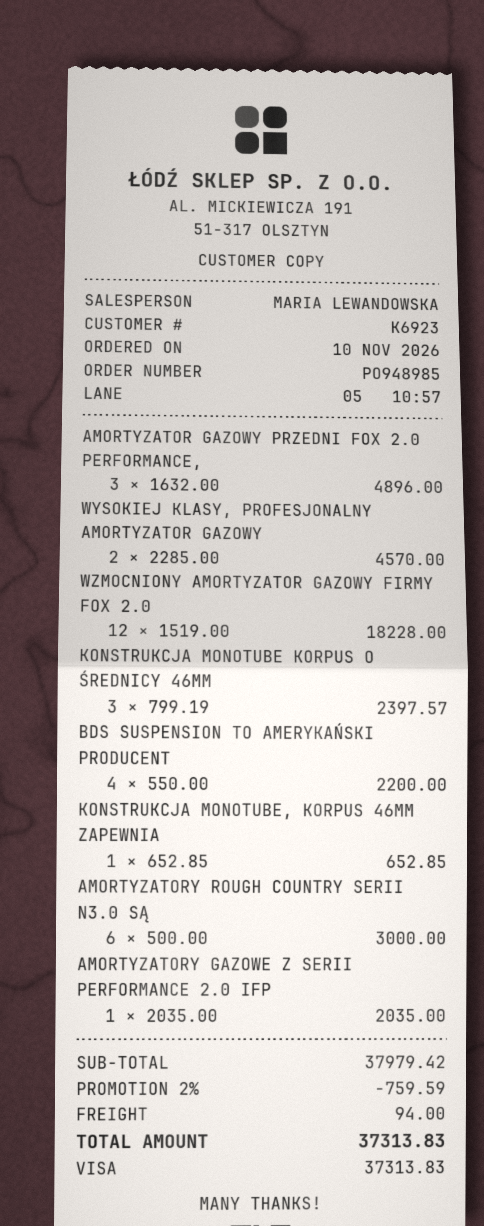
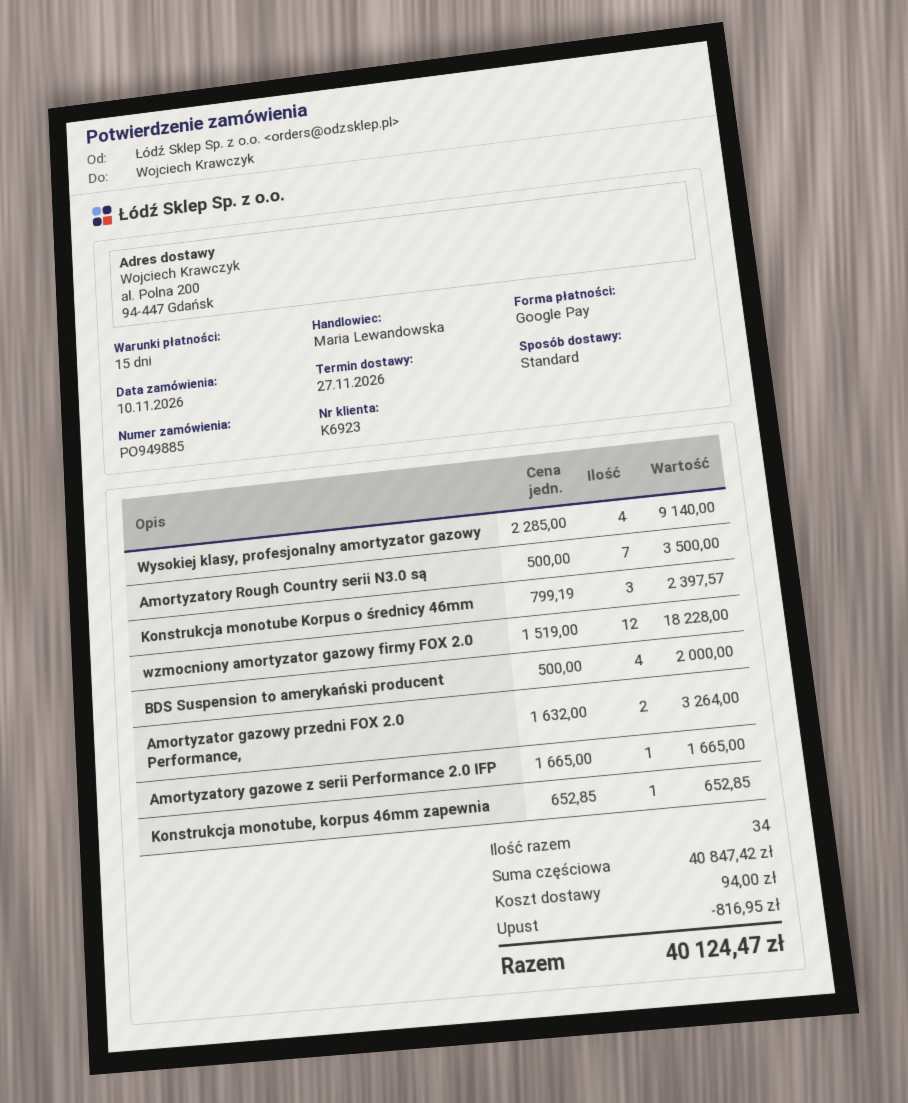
order number: PO948985 -> PO949885
payment method: Visa -> Google Pay
AMORTYZATOR GAZOWY PRZEDNI FOX 2.0 PERFORMANCE,: 3 x 1632.00 = 4896.00 -> 2 x 1632.00 = 3264.00
WYSOKIEJ KLASY, PROFESJONALNY AMORTYZATOR GAZOWY: 2 x 2285.00 = 4570.00 -> 4 x 2285.00 = 9140.00
BDS SUSPENSION TO AMERYKAŃSKI PRODUCENT: 4 x 550.00 = 2200.00 -> 4 x 500.00 = 2000.00
AMORTYZATORY ROUGH COUNTRY SERII N3.0 SĄ: 6 x 500.00 = 3000.00 -> 7 x 500.00 = 3500.00
AMORTYZATORY GAZOWE Z SERII PERFORMANCE 2.0 IFP: 1 x 2035.00 = 2035.00 -> 1 x 1665.00 = 1665.00
subtotal: 37979.42 -> 40847.42
discount: 759.59 -> 816.95
total: 37313.83 -> 40124.47

